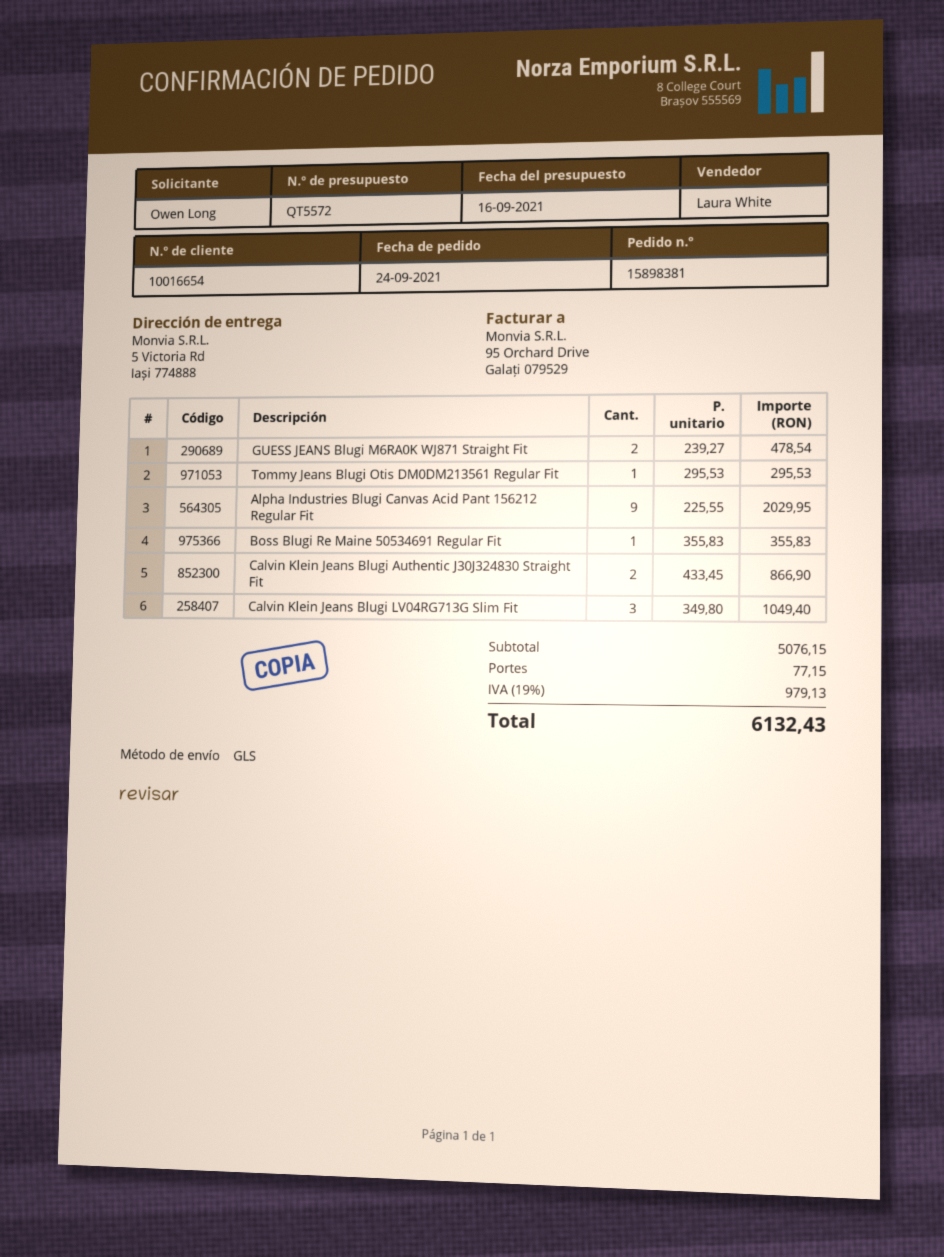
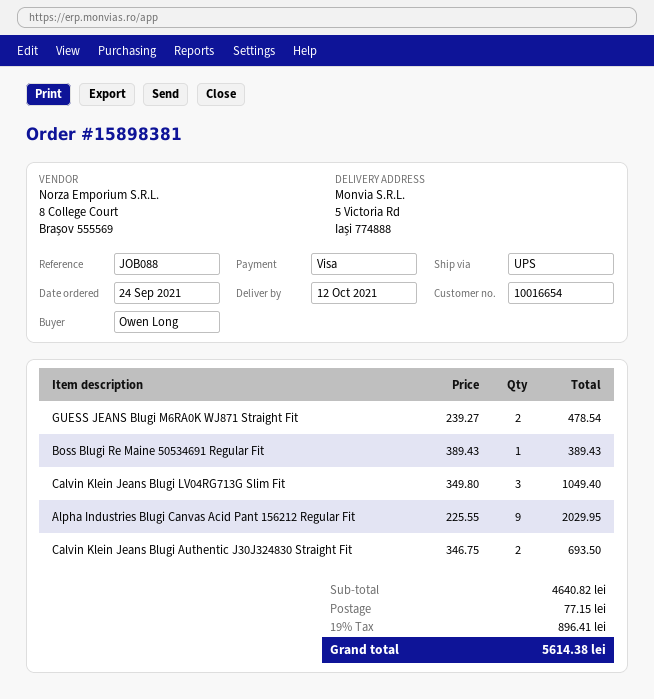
shipping method: GLS -> UPS
Tommy Jeans Blugi Otis DM0DM213561 Regular Fit: 1 x 295.53 = 295.53 -> none
Boss Blugi Re Maine 50534691 Regular Fit: 1 x 355.83 = 355.83 -> 1 x 389.43 = 389.43
Calvin Klein Jeans Blugi Authentic J30J324830 Straight Fit: 2 x 433.45 = 866.90 -> 2 x 346.75 = 693.50
subtotal: 5076.15 -> 4640.82
tax: 19% = 979.13 -> 19% = 896.41
total: 6132.43 -> 5614.38

